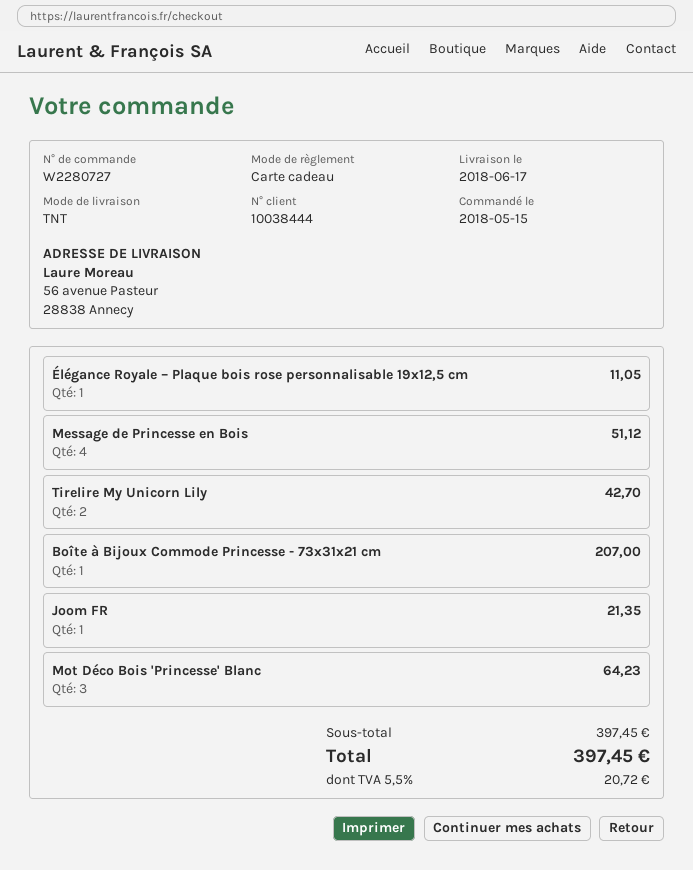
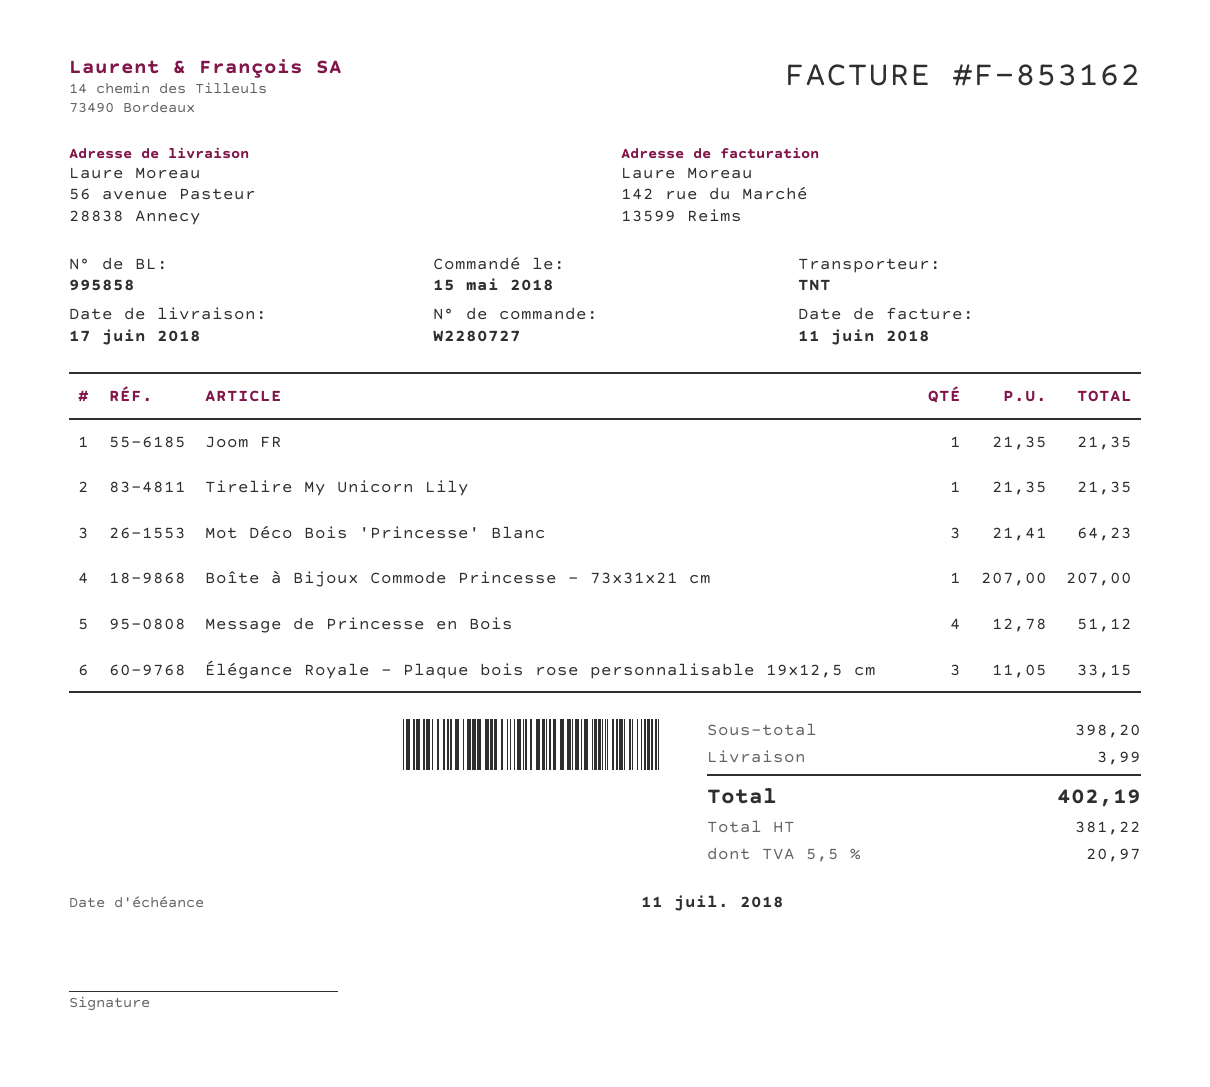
Élégance Royale – Plaque bois rose personnalisable 19x12,5 cm: 1 for 11.05 -> 3 for 33.15
Tirelire My Unicorn Lily: 2 for 42.70 -> 1 for 21.35
subtotal: 397.45 -> 398.20
shipping: none -> 3.99
tax: 5.5% = 20.72 -> 5.5% = 20.97
total: 397.45 -> 402.19

